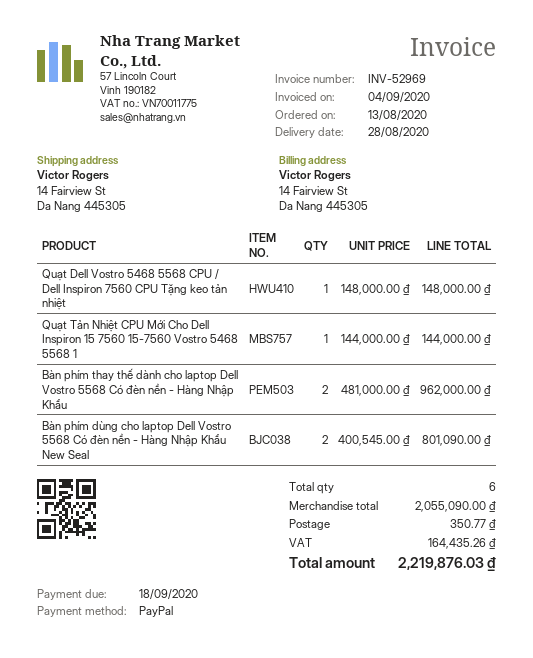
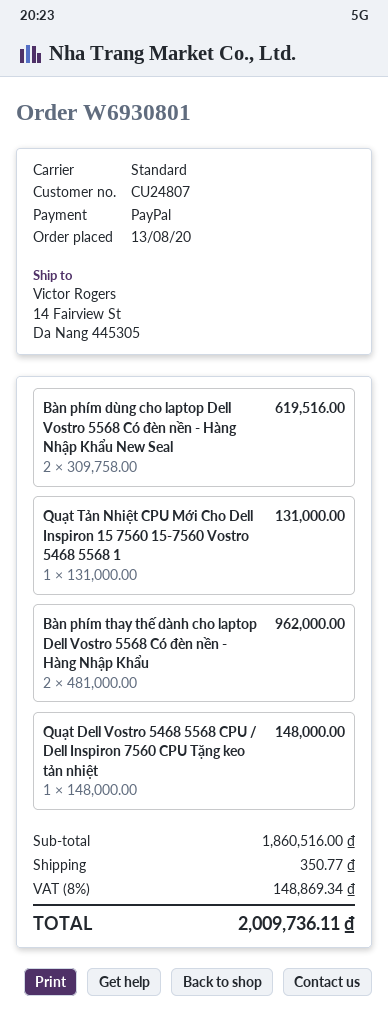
Quạt Tản Nhiệt CPU Mới Cho Dell Inspiron 15 7560 15-7560 Vostro 5468 5568 1: 1 x 144000.00 = 144000.00 -> 1 x 131000.00 = 131000.00
Bàn phím dùng cho laptop Dell Vostro 5568 Có đèn nền - Hàng Nhập Khẩu New Seal: 2 x 400545.00 = 801090.00 -> 2 x 309758.00 = 619516.00
subtotal: 2055090.00 -> 1860516.00
tax: 164435.26 -> 148869.34
total: 2219876.03 -> 2009736.11

